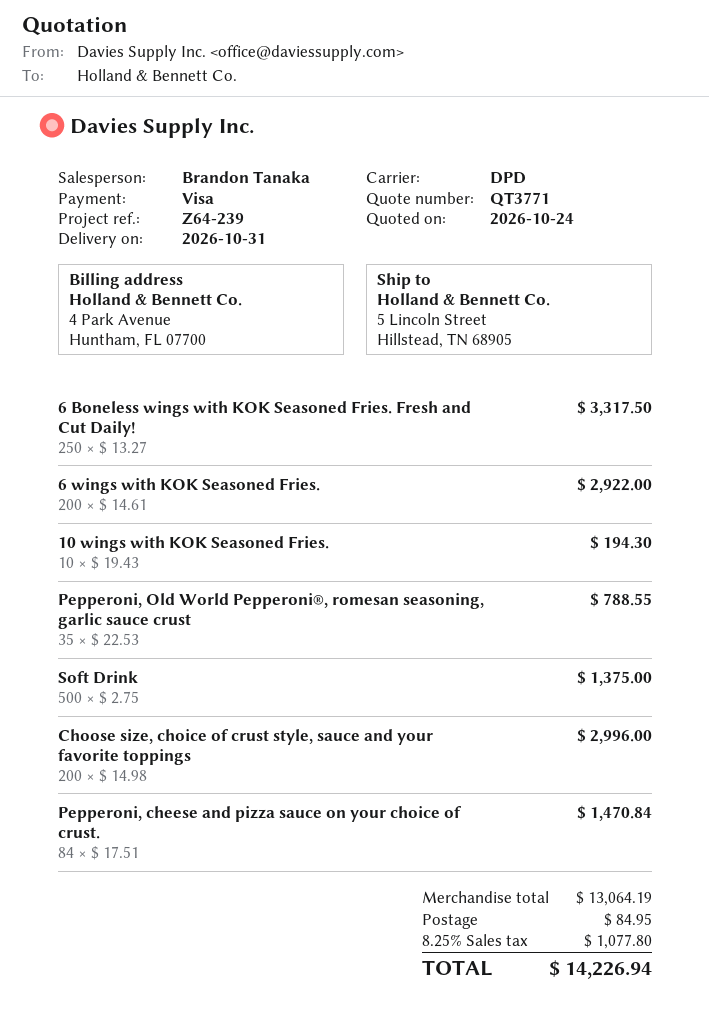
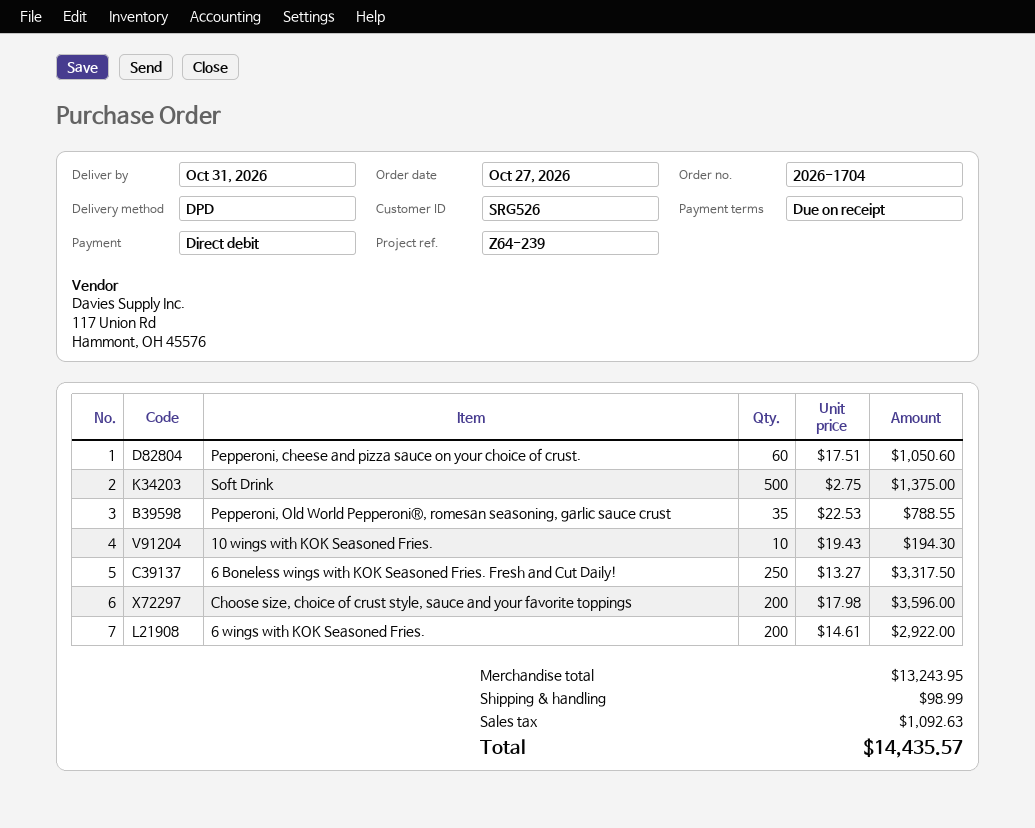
payment method: Visa -> direct debit
Choose size, choice of crust style, sauce and your favorite toppings: 200 x 14.98 = 2996.00 -> 200 x 17.98 = 3596.00
Pepperoni, cheese and pizza sauce on your choice of crust.: 84 x 17.51 = 1470.84 -> 60 x 17.51 = 1050.60
subtotal: 13064.19 -> 13243.95
shipping: 84.95 -> 98.99
tax: 1077.80 -> 1092.63
total: 14226.94 -> 14435.57

